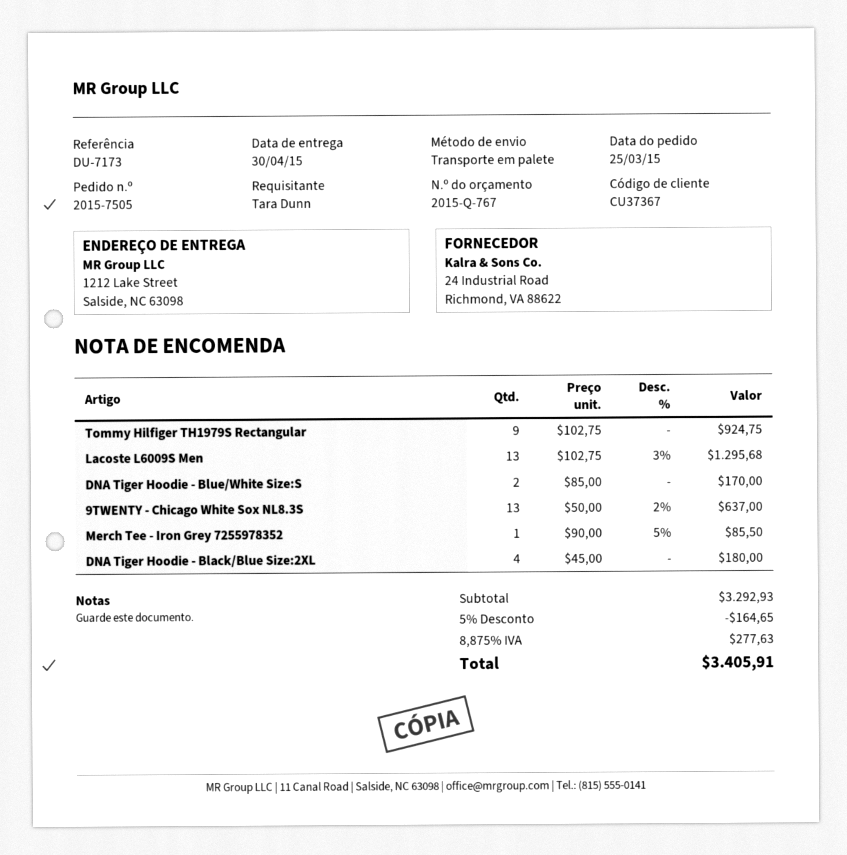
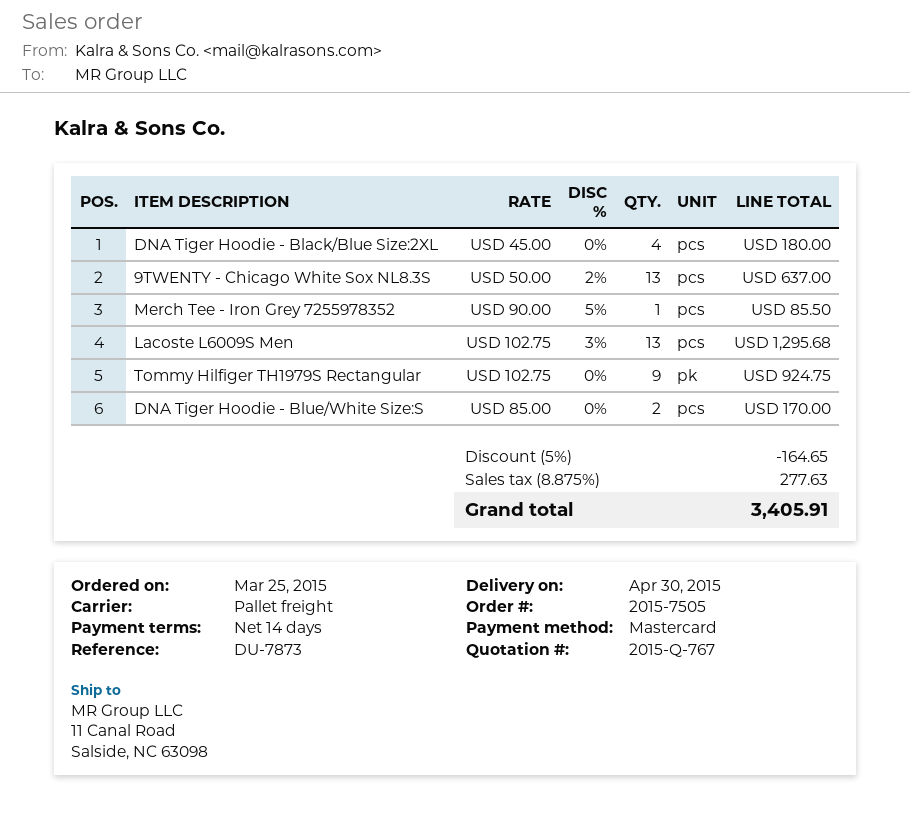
reference: DU-7173 -> DU-7873
ship to: 1212 Lake Street, Salside, NC 63098 -> 11 Canal Road, Salside, NC 63098

